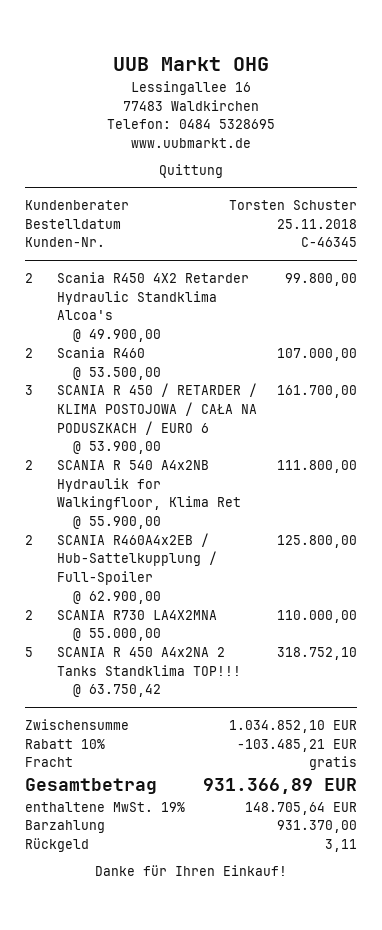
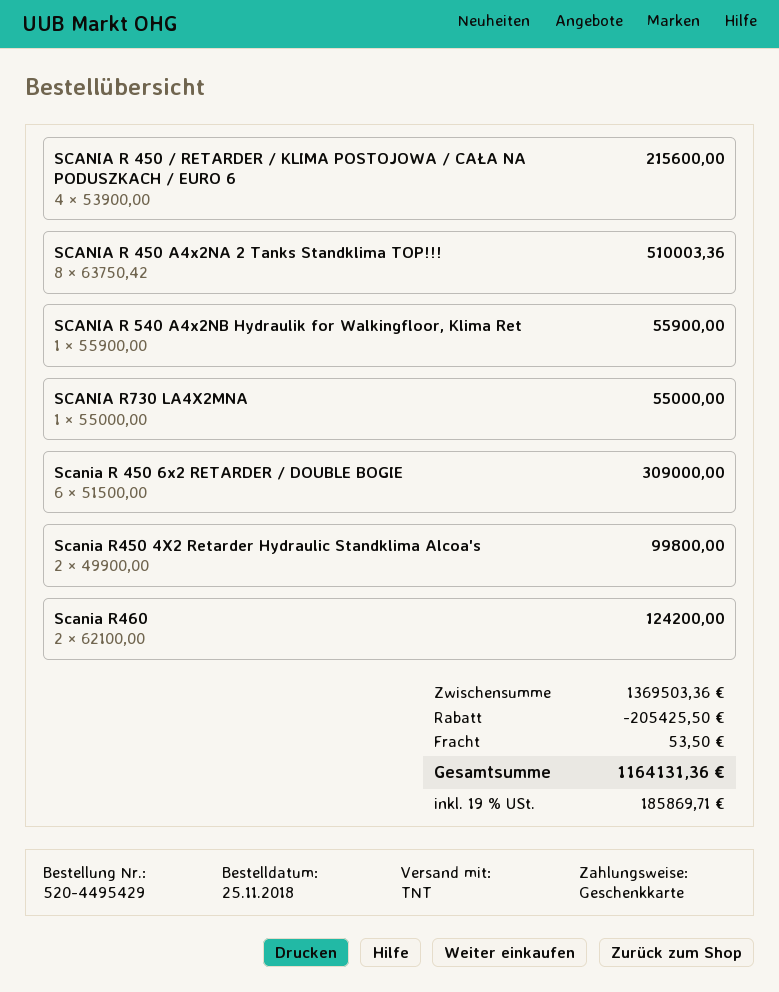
payment method: cash -> gift card
Scania R460: 2 x 53500.00 = 107000.00 -> 2 x 62100.00 = 124200.00
SCANIA R 450 / RETARDER / KLIMA POSTOJOWA / CAŁA NA PODUSZKACH / EURO 6: 3 x 53900.00 = 161700.00 -> 4 x 53900.00 = 215600.00
SCANIA R 540 A4x2NB Hydraulik for Walkingfloor, Klima Ret: 2 x 55900.00 = 111800.00 -> 1 x 55900.00 = 55900.00
SCANIA R460A4x2EB / Hub-Sattelkupplung / Full-Spoiler: 2 x 62900.00 = 125800.00 -> none
SCANIA R730 LA4X2MNA: 2 x 55000.00 = 110000.00 -> 1 x 55000.00 = 55000.00
SCANIA R 450 A4x2NA 2 Tanks Standklima TOP!!!: 5 x 63750.42 = 318752.10 -> 8 x 63750.42 = 510003.36
Scania R 450 6x2 RETARDER / DOUBLE BOGIE: none -> 6 x 51500.00 = 309000.00
subtotal: 1034852.10 -> 1369503.36
discount: 103485.21 -> 205425.50
shipping: 0.00 -> 53.50
tax: 19% = 148705.64 -> 19% = 185869.71
total: 931366.89 -> 1164131.36

